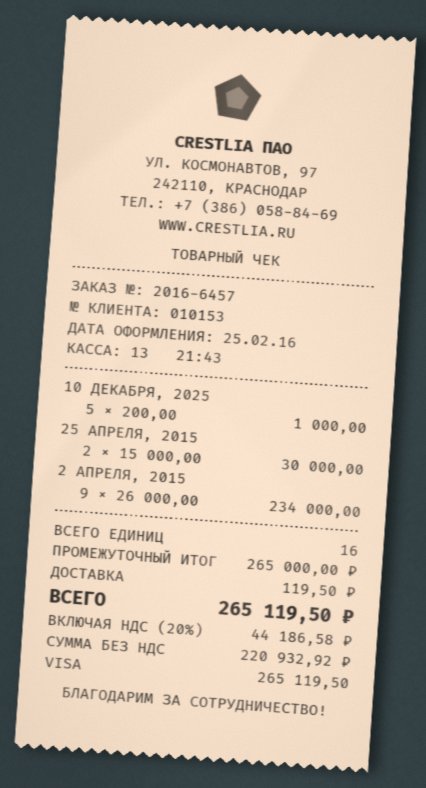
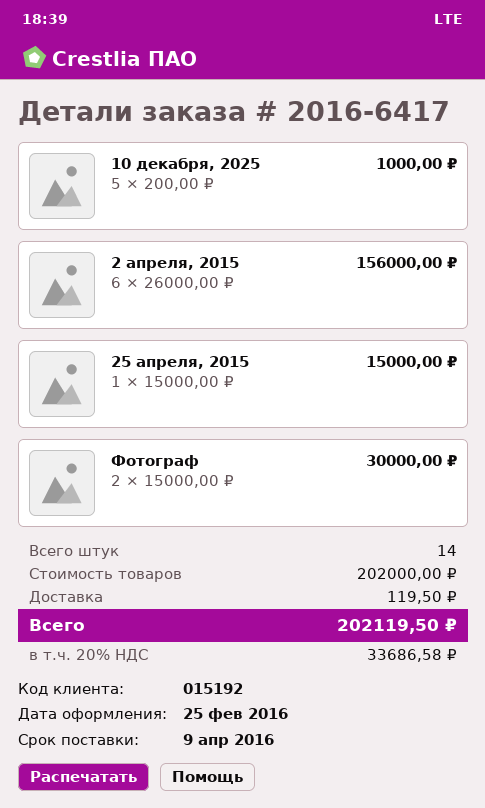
order number: 2016-6457 -> 2016-6417
customer number: 010153 -> 015192
25 АПРЕЛЯ, 2015: 2 x 15000.00 = 30000.00 -> 1 x 15000.00 = 15000.00
2 АПРЕЛЯ, 2015: 9 x 26000.00 = 234000.00 -> 6 x 26000.00 = 156000.00
Фотограф: none -> 2 x 15000.00 = 30000.00
total quantity: 16 -> 14
subtotal: 265000.00 -> 202000.00
tax: 20% = 44186.58 -> 20% = 33686.58
total: 265119.50 -> 202119.50

